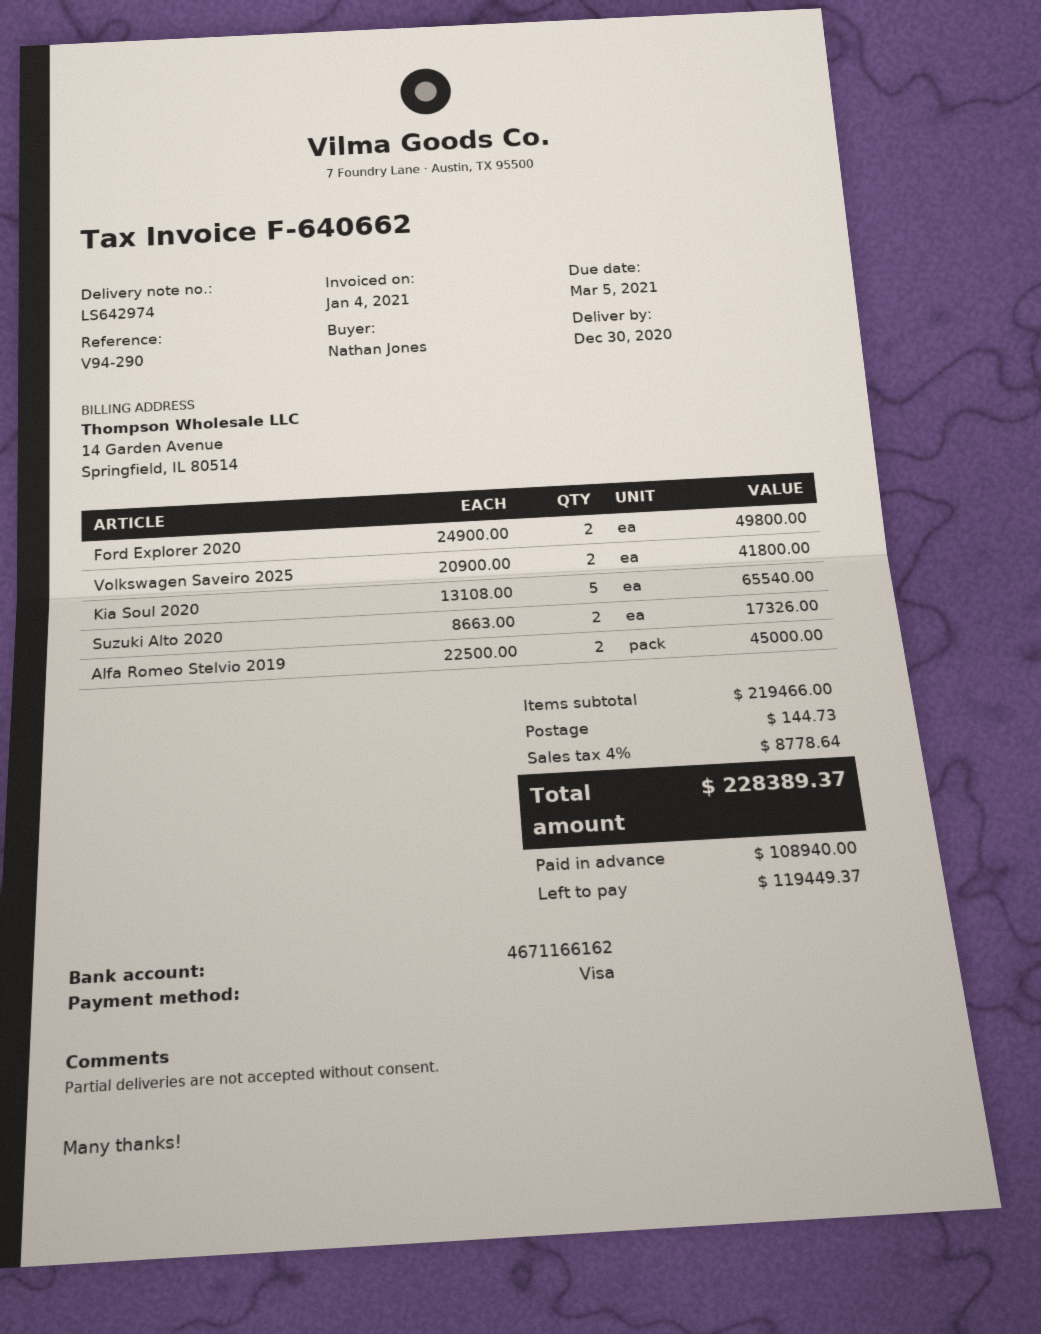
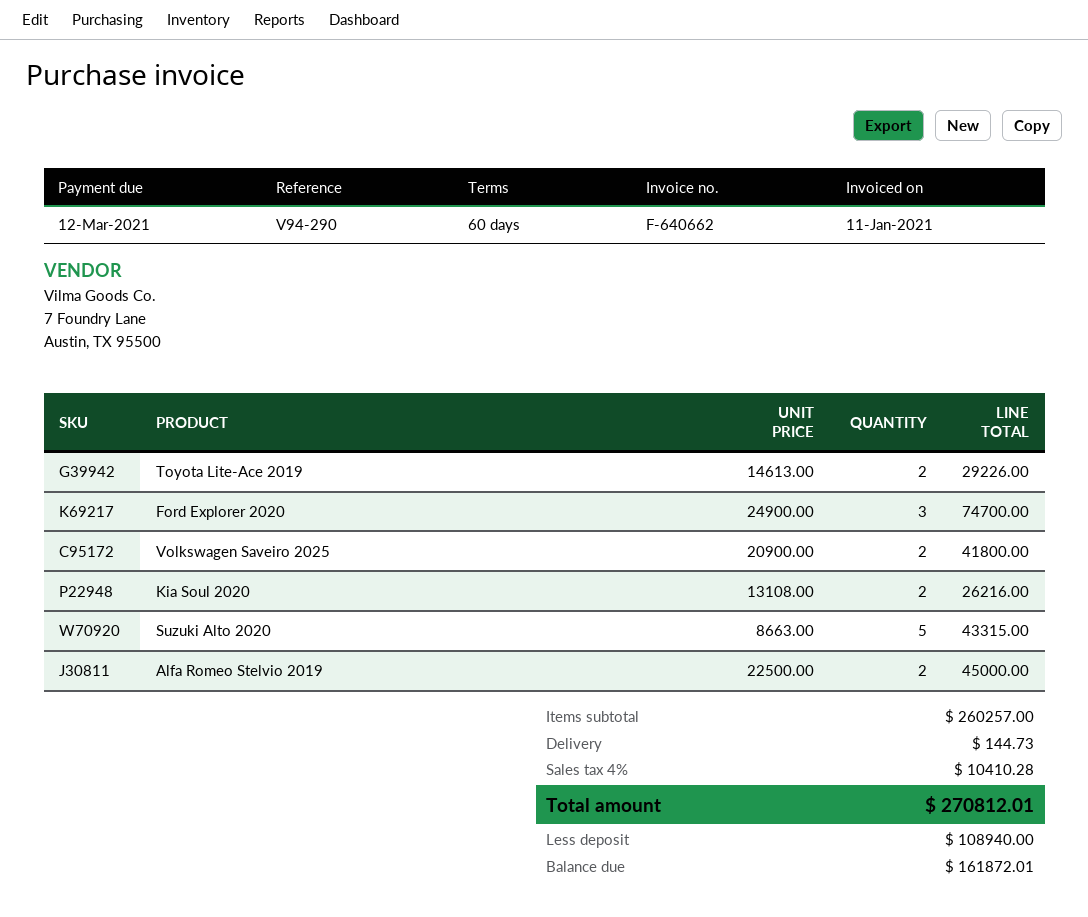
invoice date: 2021-01-04 -> 2021-01-11
due date: 2021-03-05 -> 2021-03-12
Ford Explorer 2020: 2 x 24900.00 = 49800.00 -> 3 x 24900.00 = 74700.00
Kia Soul 2020: 5 x 13108.00 = 65540.00 -> 2 x 13108.00 = 26216.00
Suzuki Alto 2020: 2 x 8663.00 = 17326.00 -> 5 x 8663.00 = 43315.00
Toyota Lite-Ace 2019: none -> 2 x 14613.00 = 29226.00
subtotal: 219466.00 -> 260257.00
tax: 4% = 8778.64 -> 4% = 10410.28
total: 228389.37 -> 270812.01
balance: 119449.37 -> 161872.01

